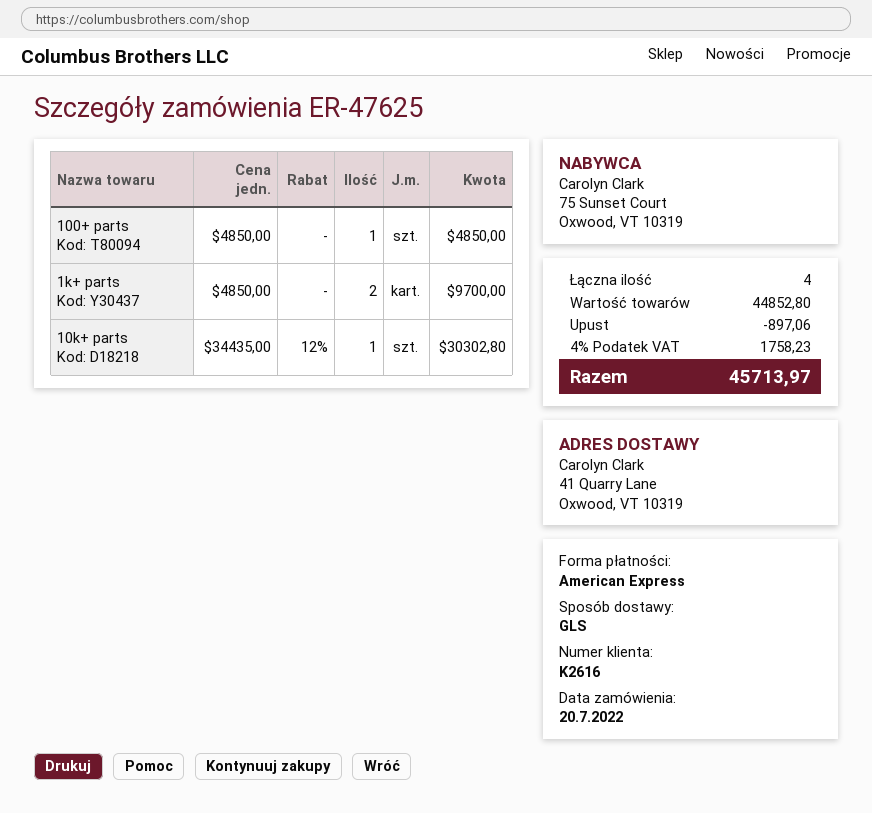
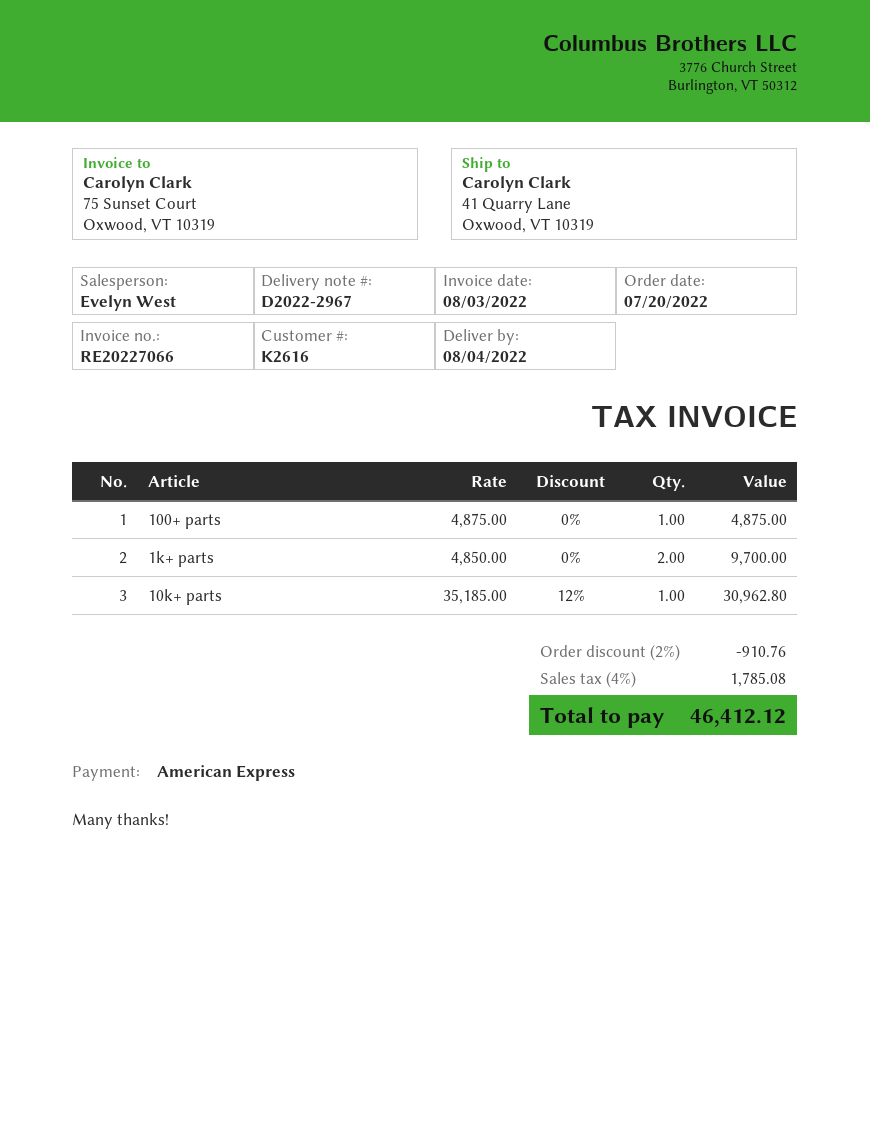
100+ parts: 1 x 4850.00 = 4850.00 -> 1 x 4875.00 = 4875.00
10k+ parts: 1 x 34435.00 - 12% = 30302.80 -> 1 x 35185.00 - 12% = 30962.80
discount: 897.06 -> 910.76
tax: 4% = 1758.23 -> 4% = 1785.08
total: 45713.97 -> 46412.12

